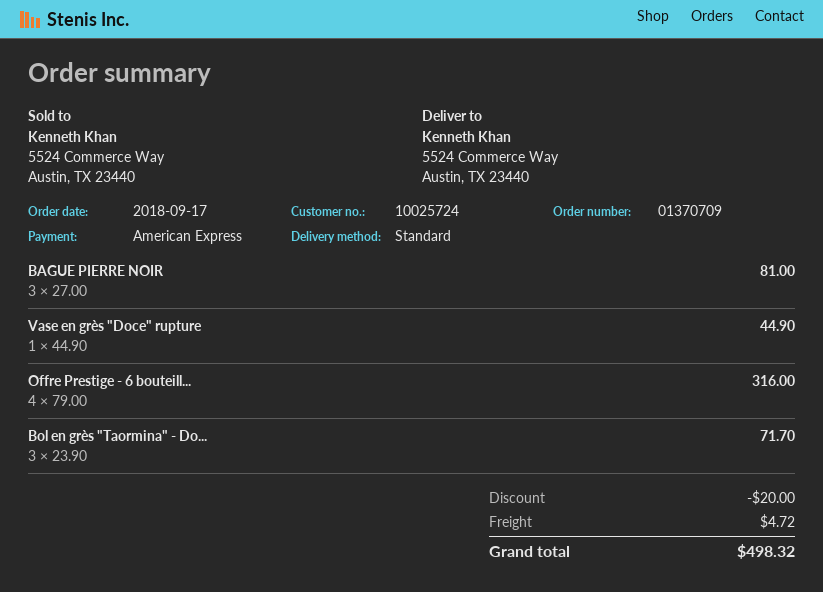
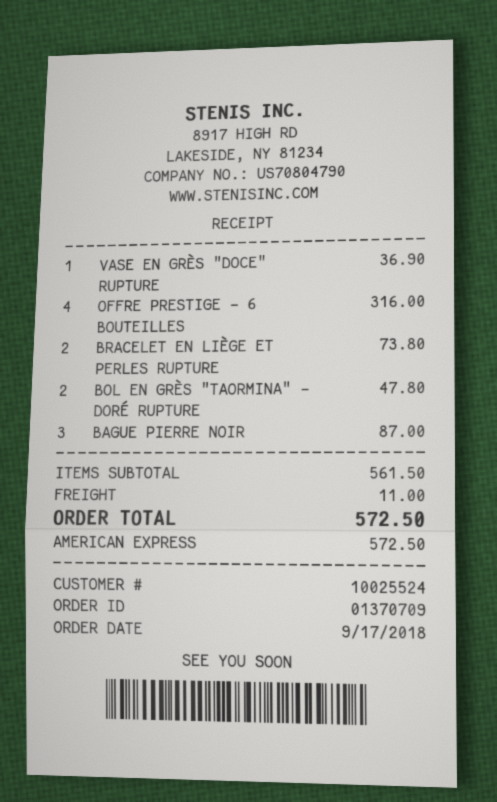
customer number: 10025724 -> 10025524
BAGUE PIERRE NOIR: 3 for 81.00 -> 3 for 87.00
Vase en grès "Doce" rupture: 1 for 44.90 -> 1 for 36.90
Bol en grès "Taormina" - Do...: 3 for 71.70 -> 2 for 47.80
BRACELET EN LIÈGE ET PERLES RUPTURE: none -> 2 for 73.80
discount: 20.00 -> none
shipping: 4.72 -> 11.00
total: 498.32 -> 572.50

